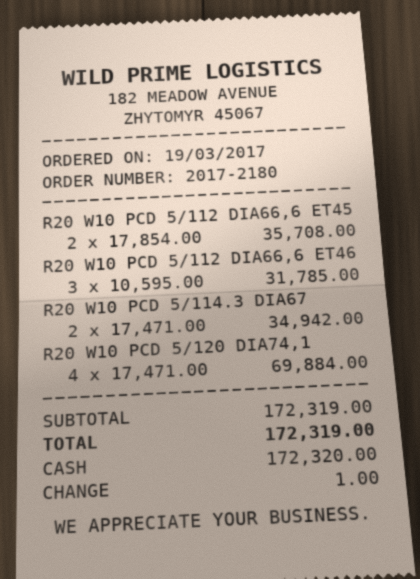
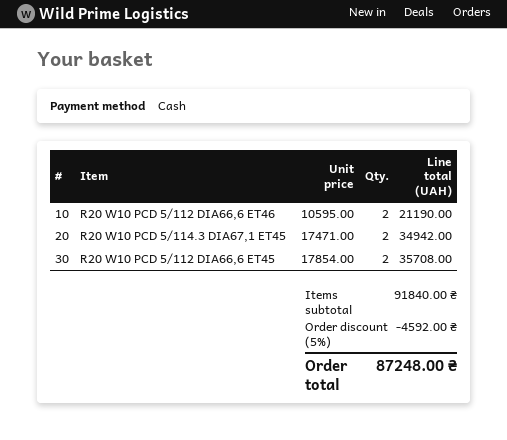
R20 W10 PCD 5/112 DIA66,6 ET46: 3 x 10595.00 = 31785.00 -> 2 x 10595.00 = 21190.00
R20 W10 PCD 5/120 DIA74,1: 4 x 17471.00 = 69884.00 -> none
subtotal: 172319.00 -> 91840.00
discount: none -> 5% = 4592.00
total: 172319.00 -> 87248.00

